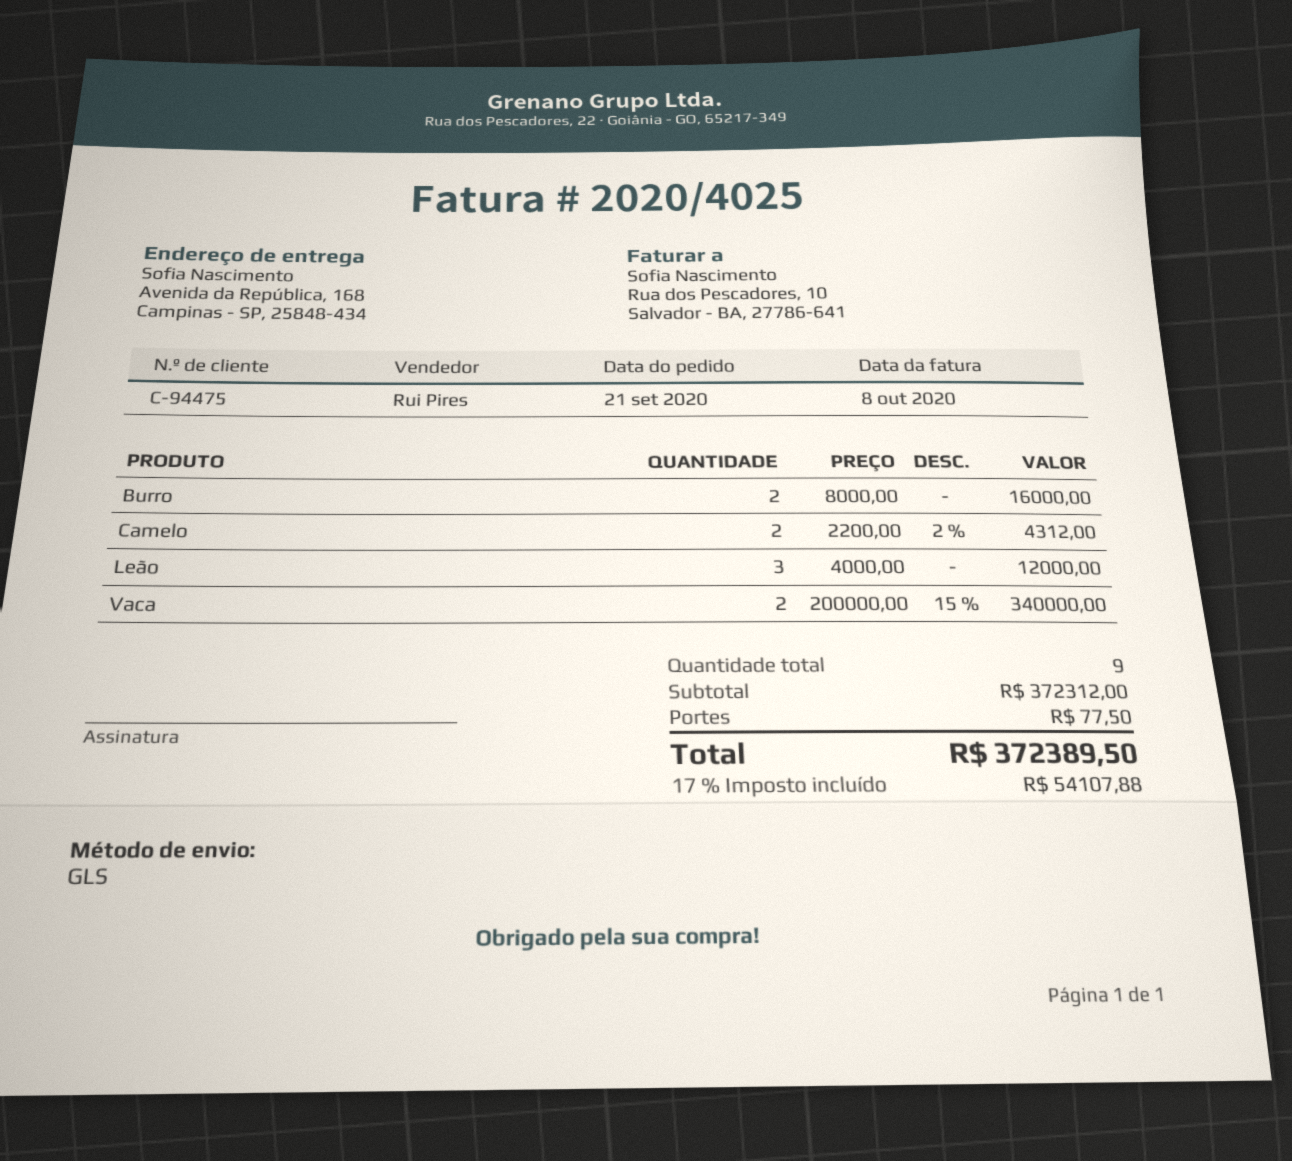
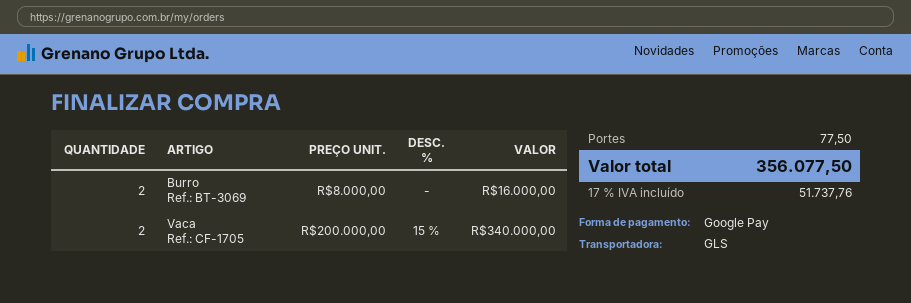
Camelo: 2 x 2200.00 - 2% = 4312.00 -> none
Leão: 3 x 4000.00 = 12000.00 -> none
tax: 17% = 54107.88 -> 17% = 51737.76
total: 372389.50 -> 356077.50

